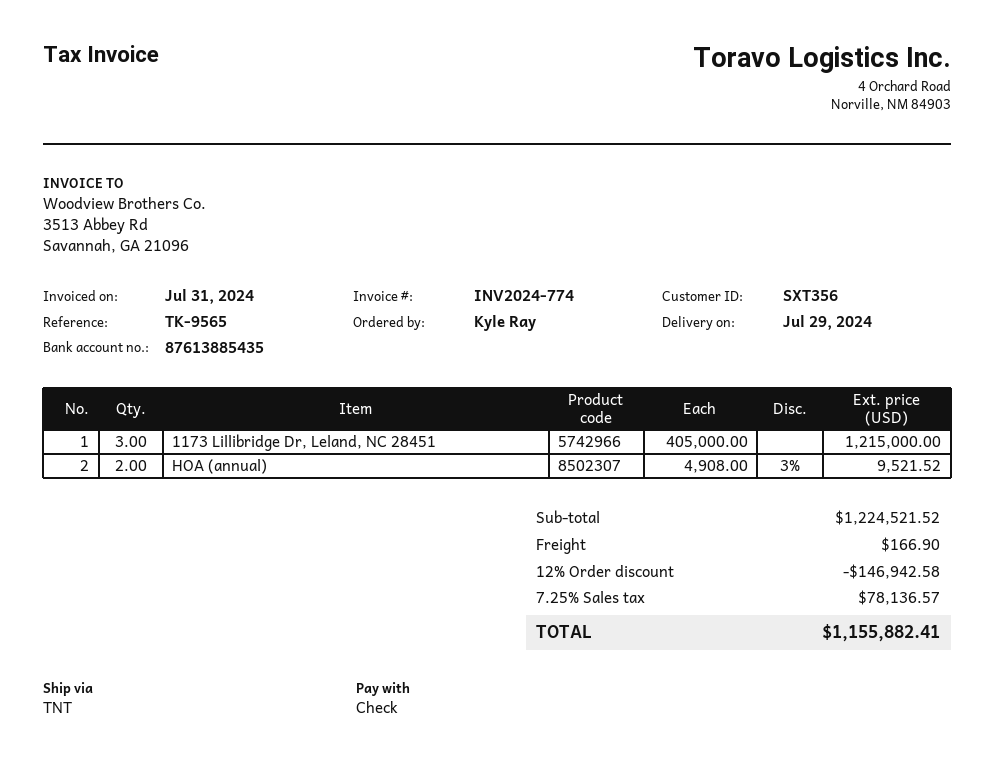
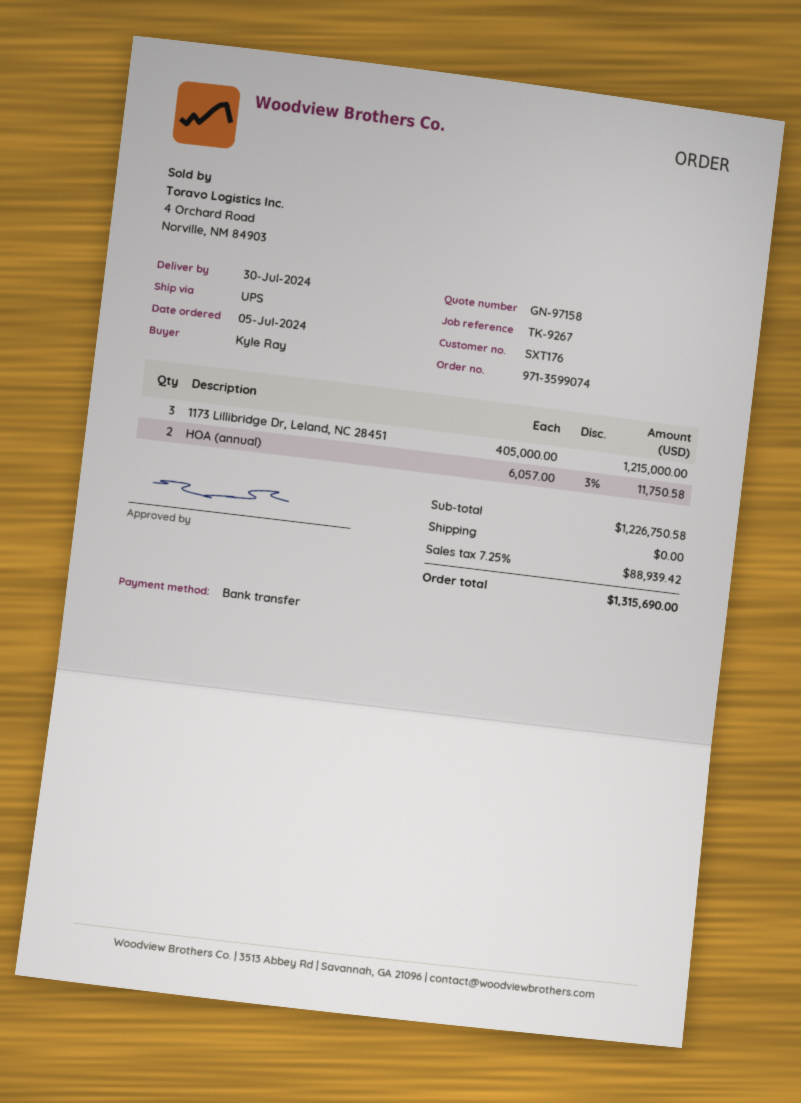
delivery date: 2024-07-29 -> 2024-07-30
customer number: SXT356 -> SXT176
reference: TK-9565 -> TK-9267
payment method: cheque -> bank transfer
shipping method: TNT -> UPS
HOA (annual): 2 x 4908.00 - 3% = 9521.52 -> 2 x 6057.00 - 3% = 11750.58
subtotal: 1224521.52 -> 1226750.58
discount: 12% = 146942.58 -> none
shipping: 166.90 -> 0.00
tax: 7.25% = 78136.57 -> 7.25% = 88939.42
total: 1155882.41 -> 1315690.00

